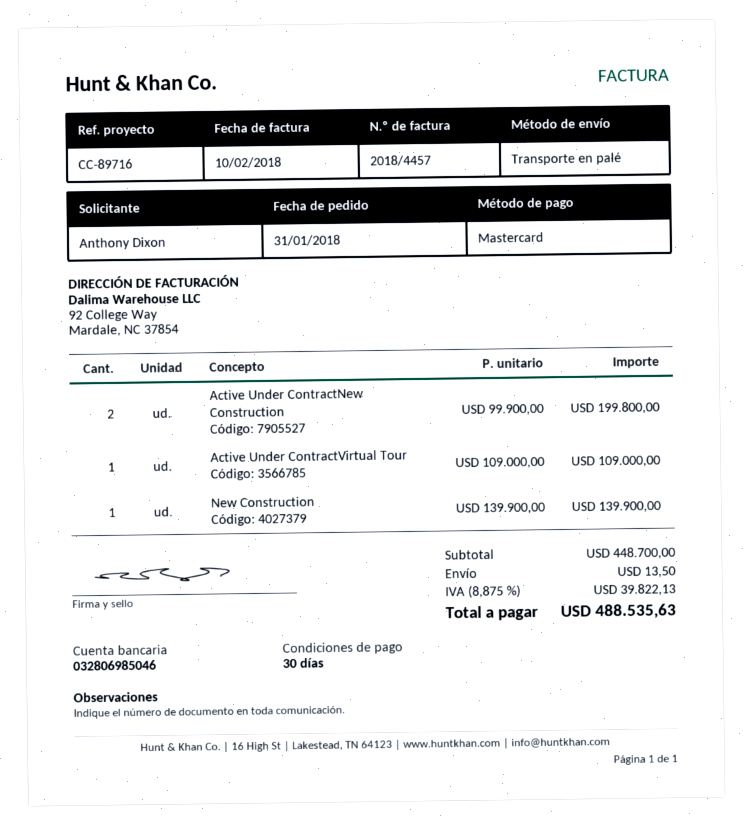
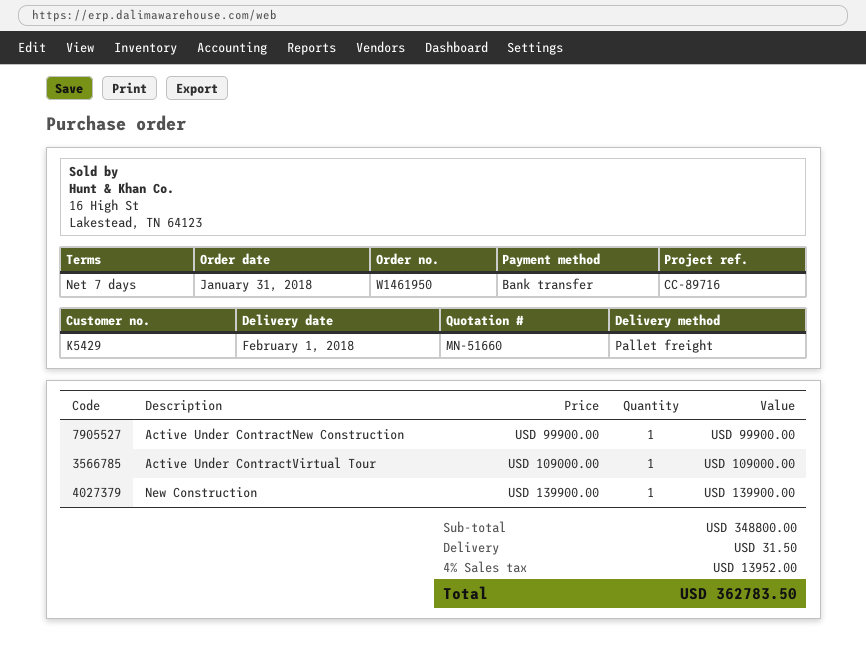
payment terms: 30 days -> 7 days
payment method: Mastercard -> bank transfer
Active Under ContractNew Construction: 2 x 99900.00 = 199800.00 -> 1 x 99900.00 = 99900.00
subtotal: 448700.00 -> 348800.00
shipping: 13.50 -> 31.50
tax: 8.875% = 39822.13 -> 4% = 13952.00
total: 488535.63 -> 362783.50

